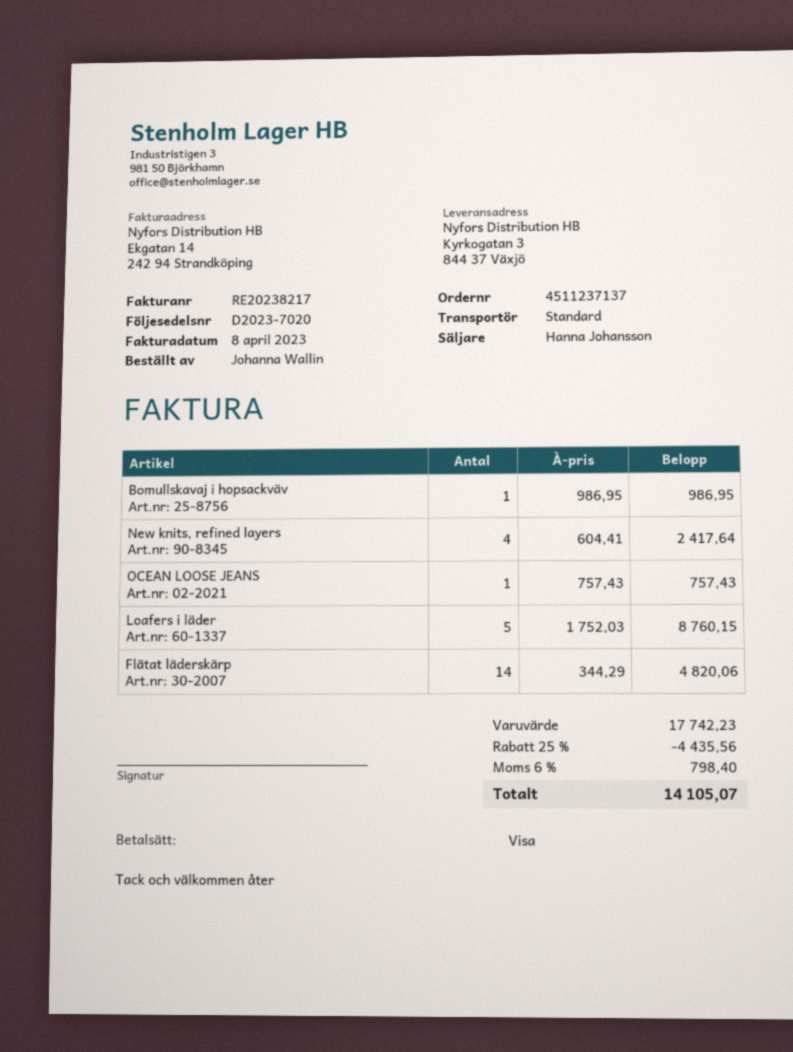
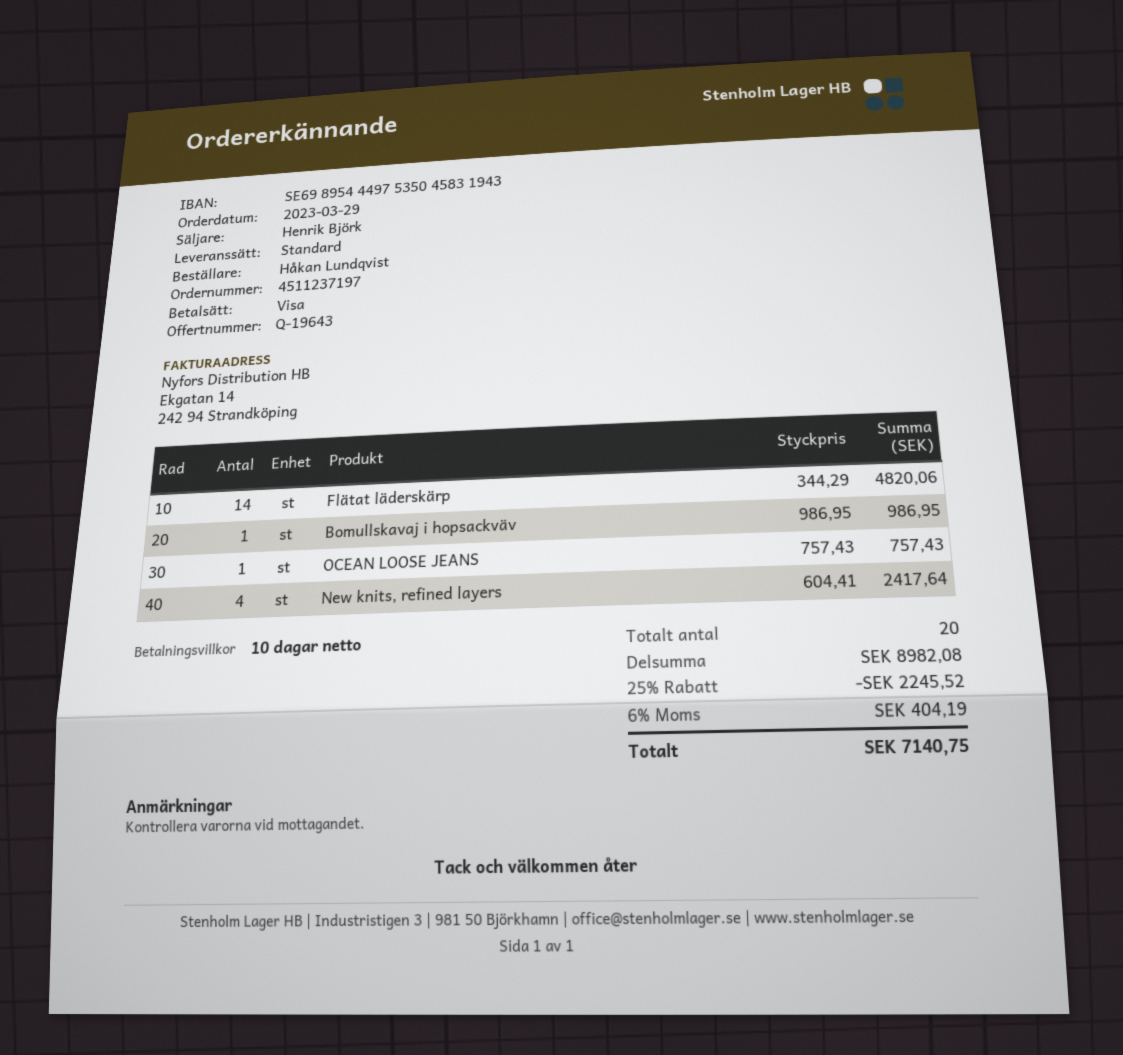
order number: 4511237137 -> 4511237197
ordered by: Johanna Wallin -> Håkan Lundqvist
sales rep: Hanna Johansson -> Henrik Björk
Loafers i läder: 5 x 1752.03 = 8760.15 -> none
subtotal: 17742.23 -> 8982.08
discount: 25% = 4435.56 -> 25% = 2245.52
tax: 6% = 798.40 -> 6% = 404.19
total: 14105.07 -> 7140.75

